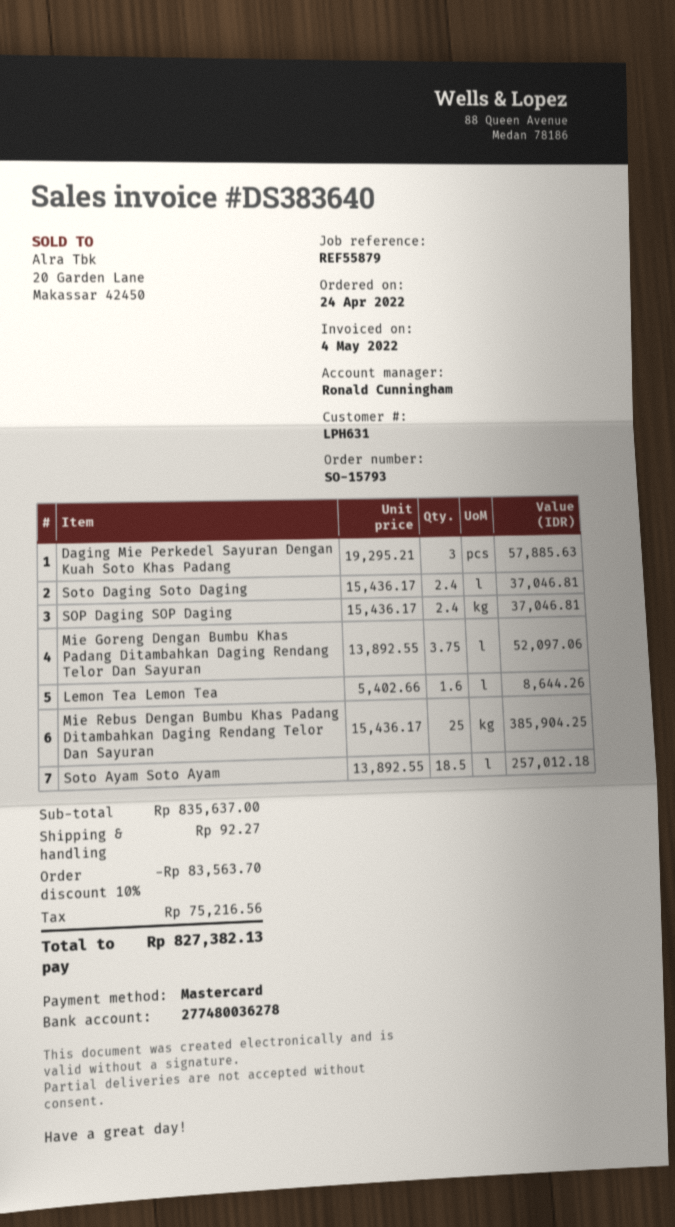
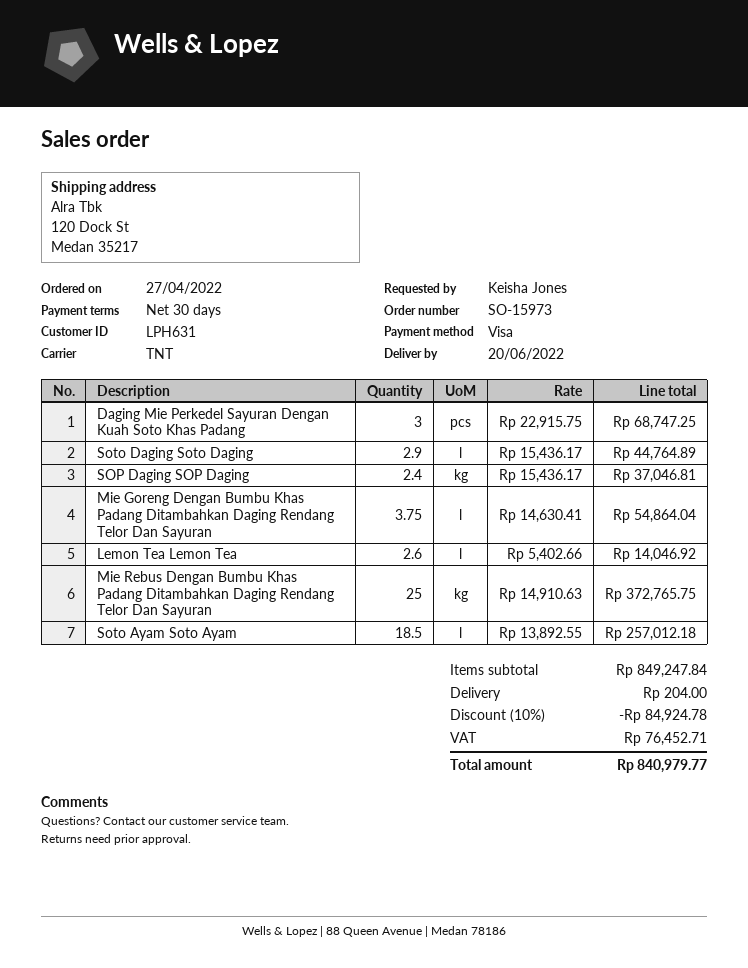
order number: SO-15793 -> SO-15973
order date: 2022-04-24 -> 2022-04-27
payment method: Mastercard -> Visa
Daging Mie Perkedel Sayuran Dengan Kuah Soto Khas Padang: 3 x 19295.21 = 57885.63 -> 3 x 22915.75 = 68747.25
Soto Daging Soto Daging: 2.4 x 15436.17 = 37046.81 -> 2.9 x 15436.17 = 44764.89
Mie Goreng Dengan Bumbu Khas Padang Ditambahkan Daging Rendang Telor Dan Sayuran: 3.75 x 13892.55 = 52097.06 -> 3.75 x 14630.41 = 54864.04
Lemon Tea Lemon Tea: 1.6 x 5402.66 = 8644.26 -> 2.6 x 5402.66 = 14046.92
Mie Rebus Dengan Bumbu Khas Padang Ditambahkan Daging Rendang Telor Dan Sayuran: 25 x 15436.17 = 385904.25 -> 25 x 14910.63 = 372765.75
subtotal: 835637.00 -> 849247.84
discount: 10% = 83563.70 -> 10% = 84924.78
shipping: 92.27 -> 204.00
tax: 75216.56 -> 76452.71
total: 827382.13 -> 840979.77

